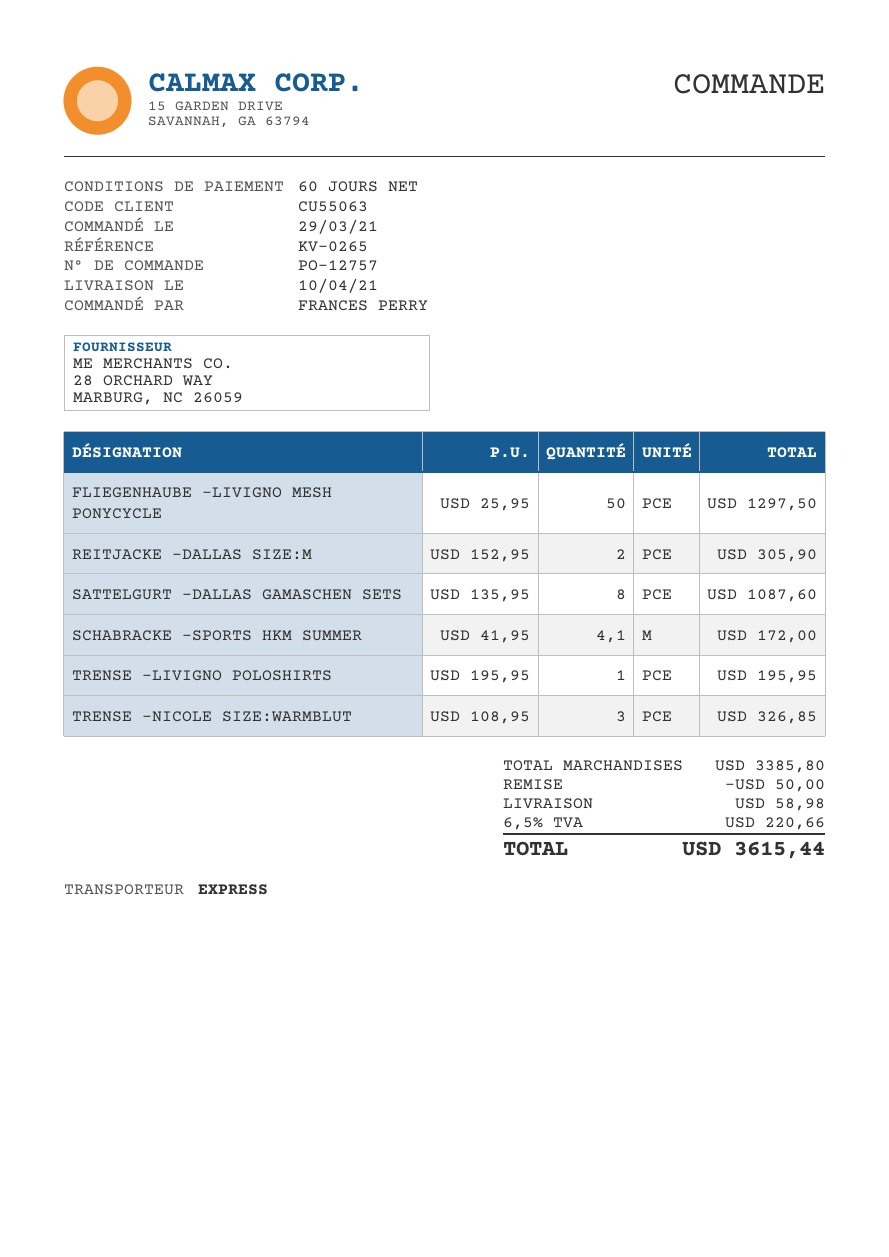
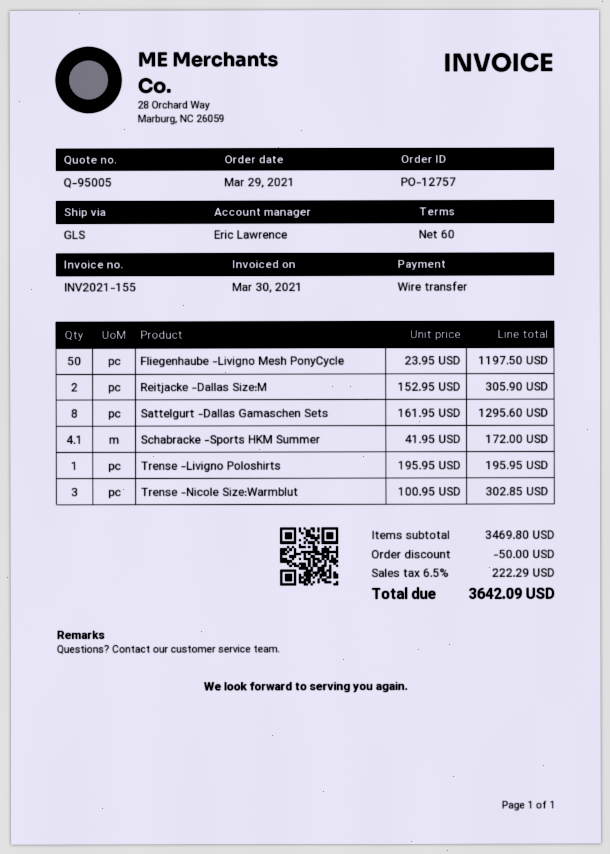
shipping method: express -> GLS
FLIEGENHAUBE -LIVIGNO MESH PONYCYCLE: 50 x 25.95 = 1297.50 -> 50 x 23.95 = 1197.50
SATTELGURT -DALLAS GAMASCHEN SETS: 8 x 135.95 = 1087.60 -> 8 x 161.95 = 1295.60
TRENSE -NICOLE SIZE:WARMBLUT: 3 x 108.95 = 326.85 -> 3 x 100.95 = 302.85
subtotal: 3385.80 -> 3469.80
shipping: 58.98 -> none
tax: 6.5% = 220.66 -> 6.5% = 222.29
total: 3615.44 -> 3642.09

